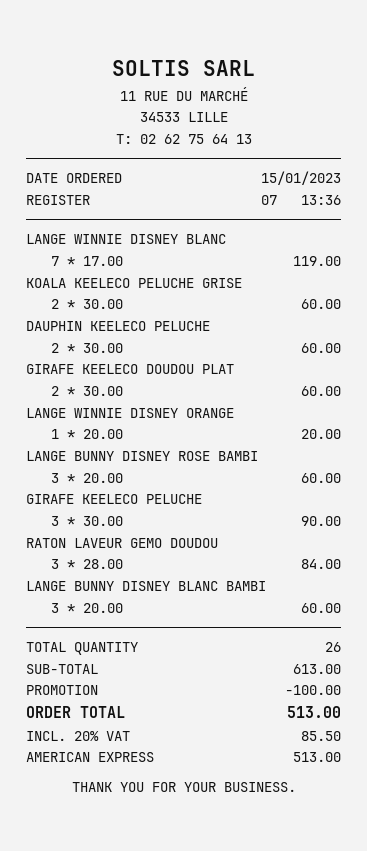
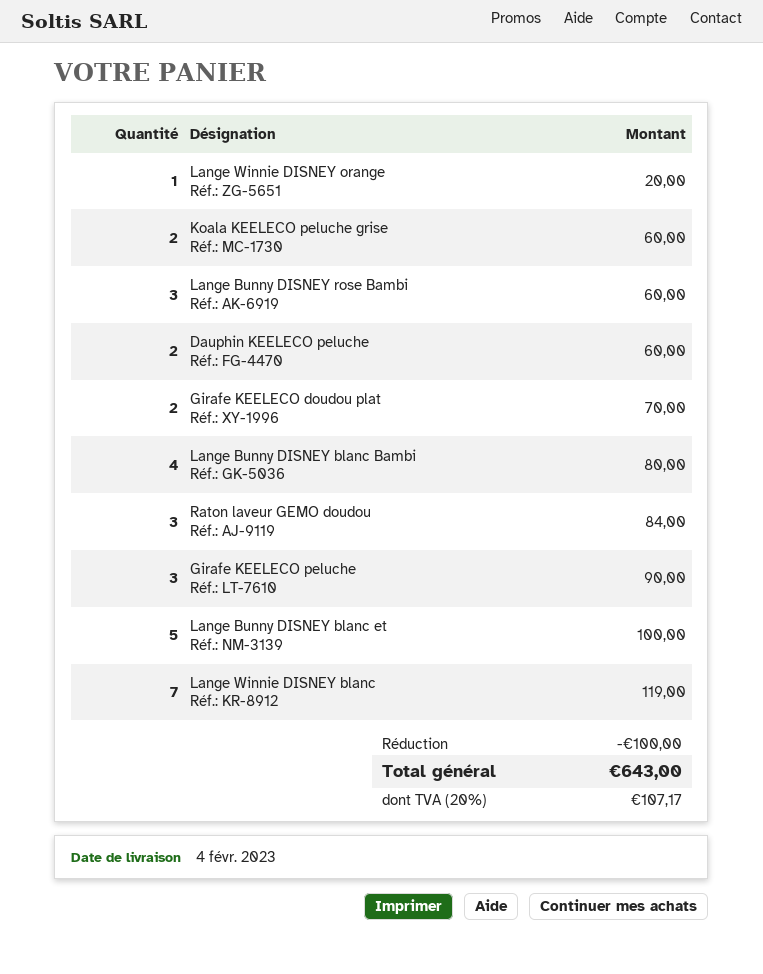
GIRAFE KEELECO DOUDOU PLAT: 2 for 60.00 -> 2 for 70.00
LANGE BUNNY DISNEY BLANC BAMBI: 3 for 60.00 -> 4 for 80.00
Lange Bunny DISNEY blanc et: none -> 5 for 100.00
tax: 20% = 85.50 -> 20% = 107.17
total: 513.00 -> 643.00

